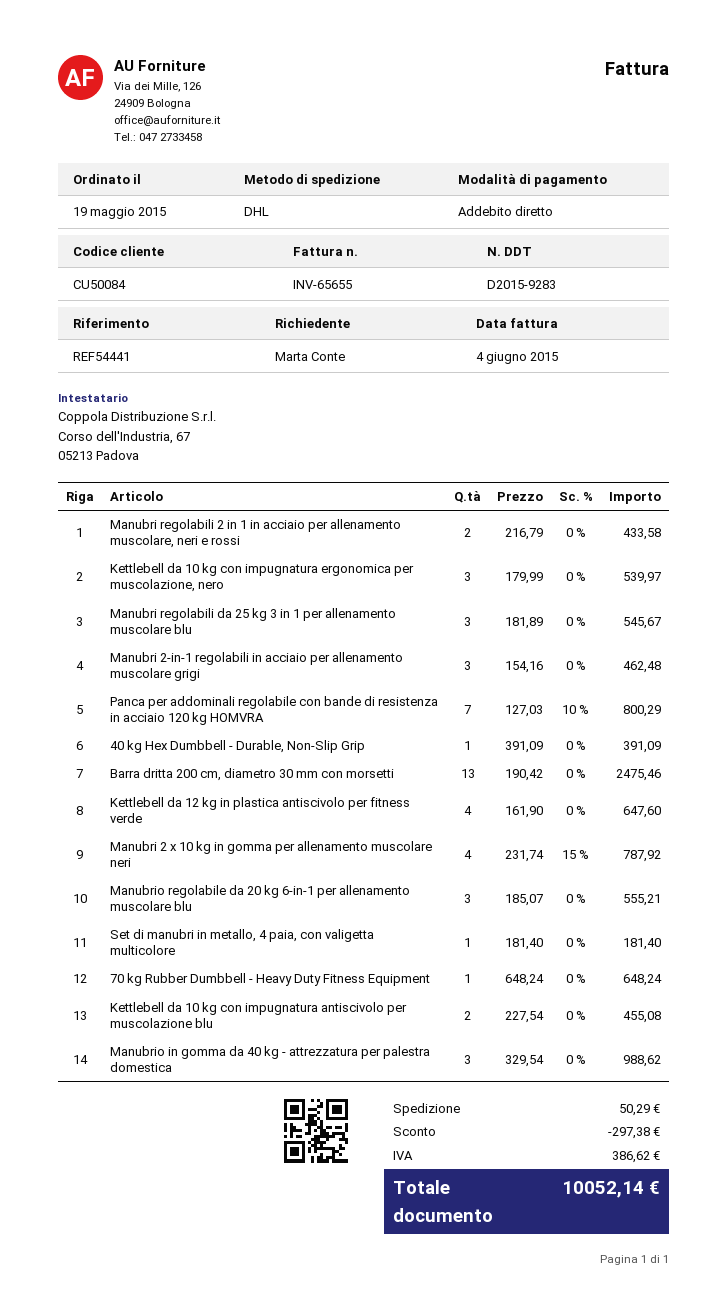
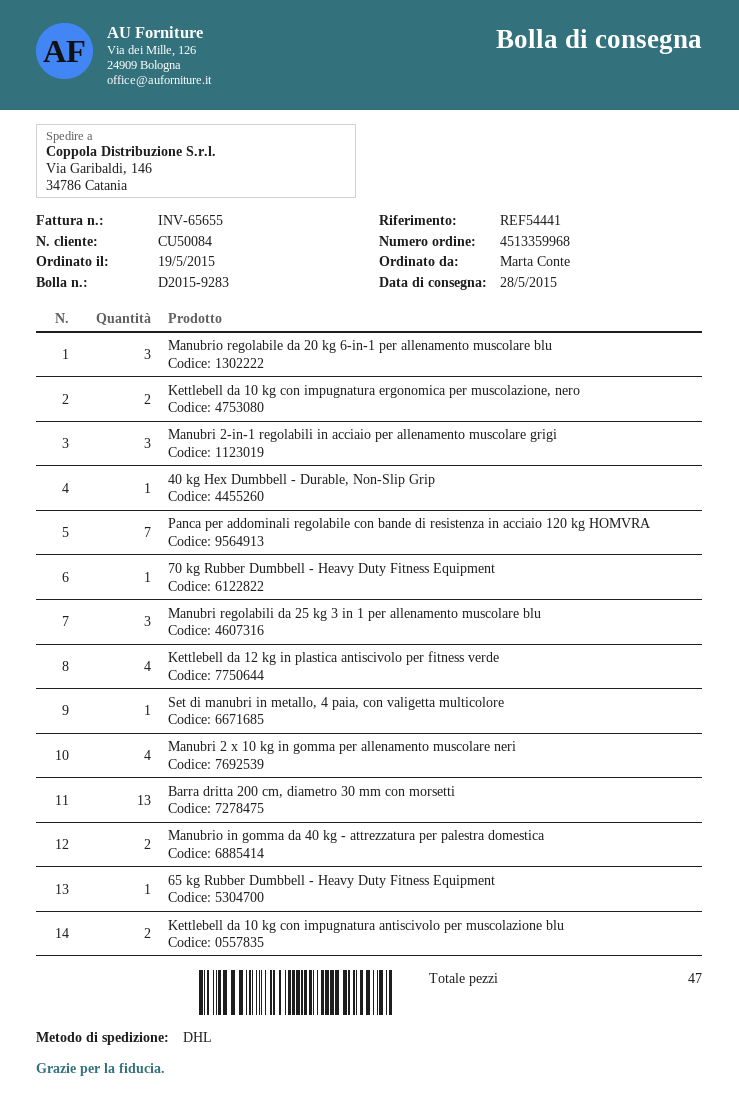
Manubri regolabili 2 in 1 in acciaio per allenamento muscolare, neri e rossi: 2 -> none
Kettlebell da 10 kg con impugnatura ergonomica per muscolazione, nero: 3 -> 2
Manubrio in gomma da 40 kg - attrezzatura per palestra domestica: 3 -> 2
65 kg Rubber Dumbbell - Heavy Duty Fitness Equipment: none -> 1

